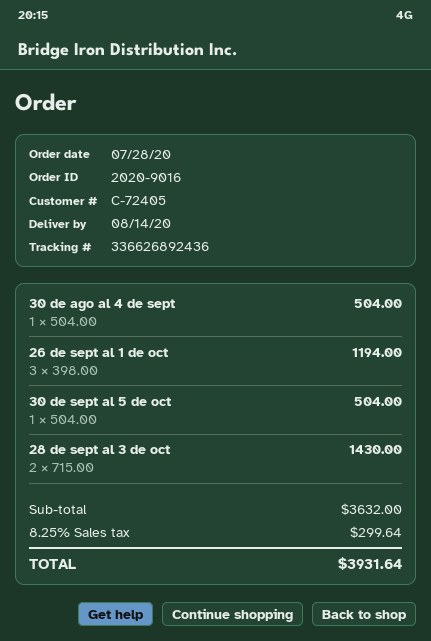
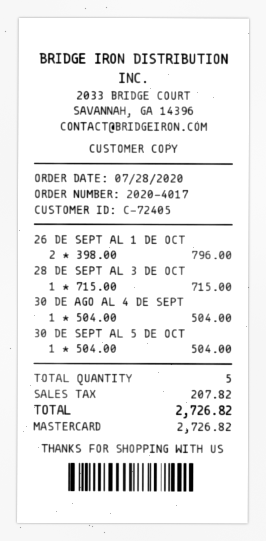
order number: 2020-9016 -> 2020-4017
26 de sept al 1 de oct: 3 x 398.00 = 1194.00 -> 2 x 398.00 = 796.00
28 de sept al 3 de oct: 2 x 715.00 = 1430.00 -> 1 x 715.00 = 715.00
tax: 299.64 -> 207.82
total: 3931.64 -> 2726.82

